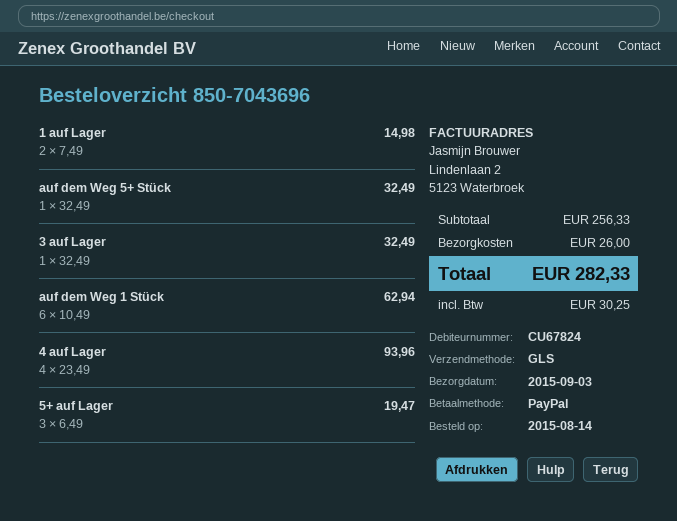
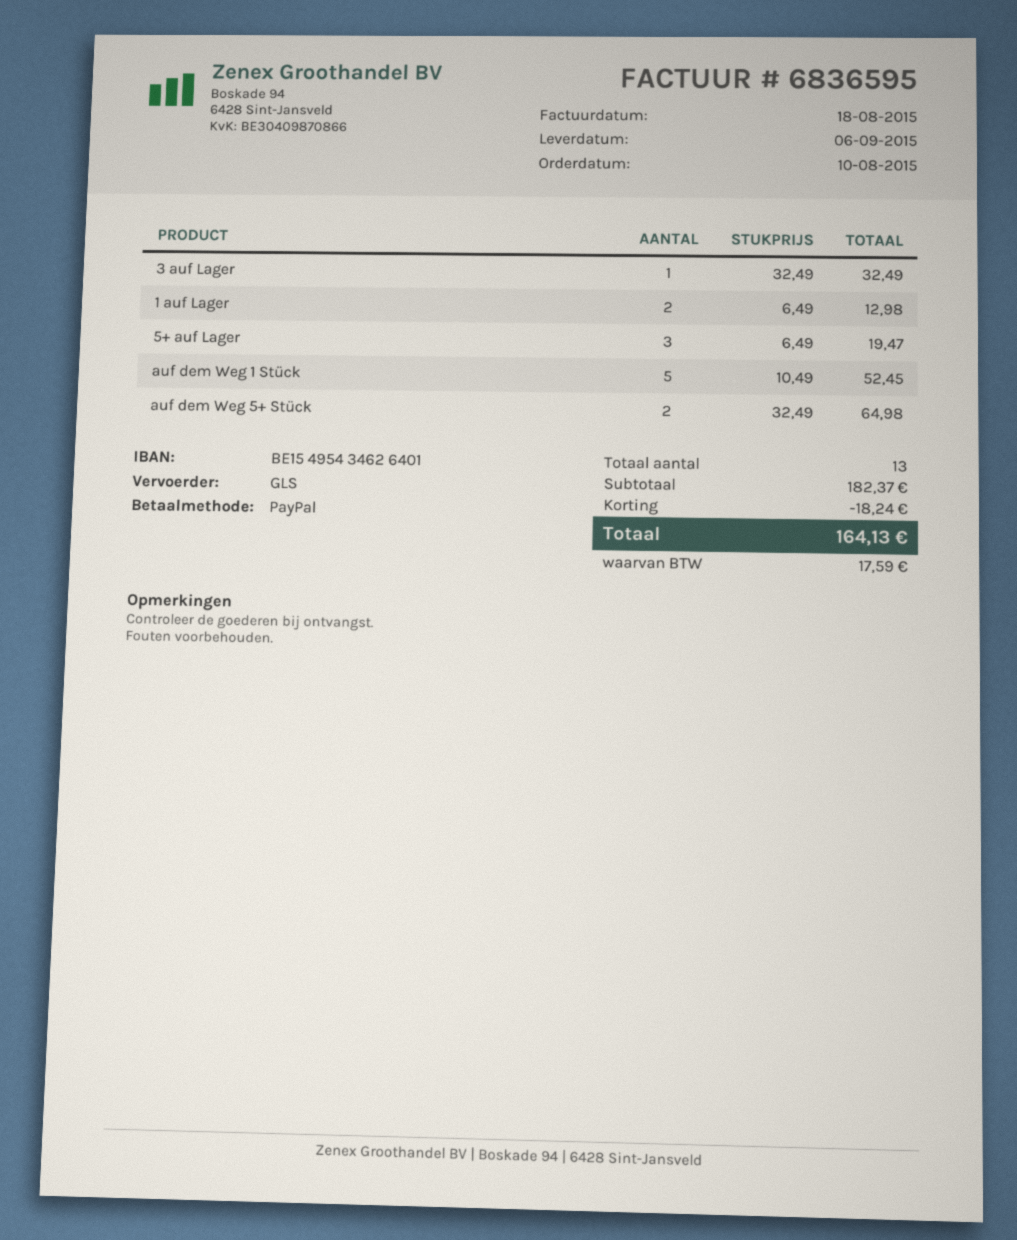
order date: 2015-08-14 -> 2015-08-10
delivery date: 2015-09-03 -> 2015-09-06
1 auf Lager: 2 x 7.49 = 14.98 -> 2 x 6.49 = 12.98
auf dem Weg 5+ Stück: 1 x 32.49 = 32.49 -> 2 x 32.49 = 64.98
auf dem Weg 1 Stück: 6 x 10.49 = 62.94 -> 5 x 10.49 = 52.45
4 auf Lager: 4 x 23.49 = 93.96 -> none
subtotal: 256.33 -> 182.37
discount: none -> 18.24
shipping: 26.00 -> none
tax: 30.25 -> 17.59
total: 282.33 -> 164.13

